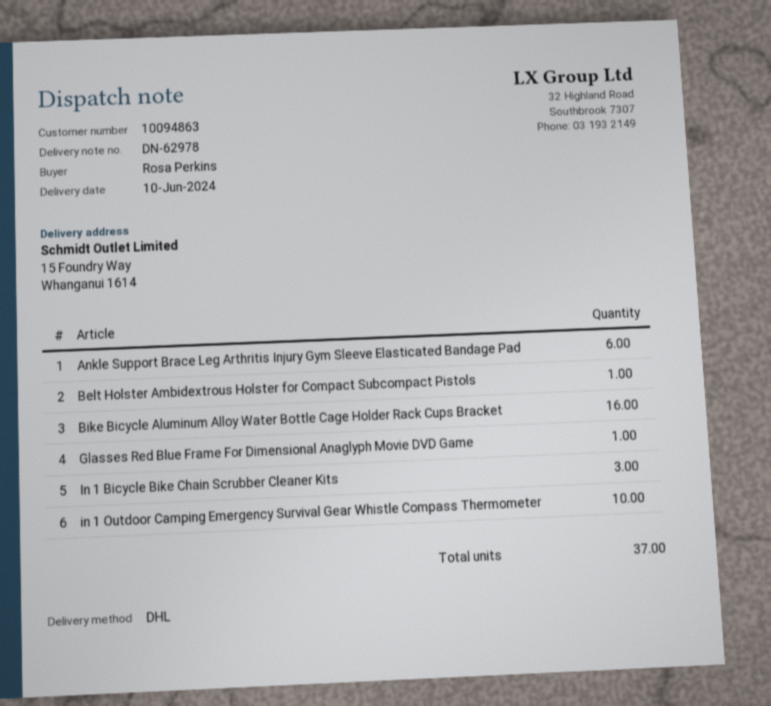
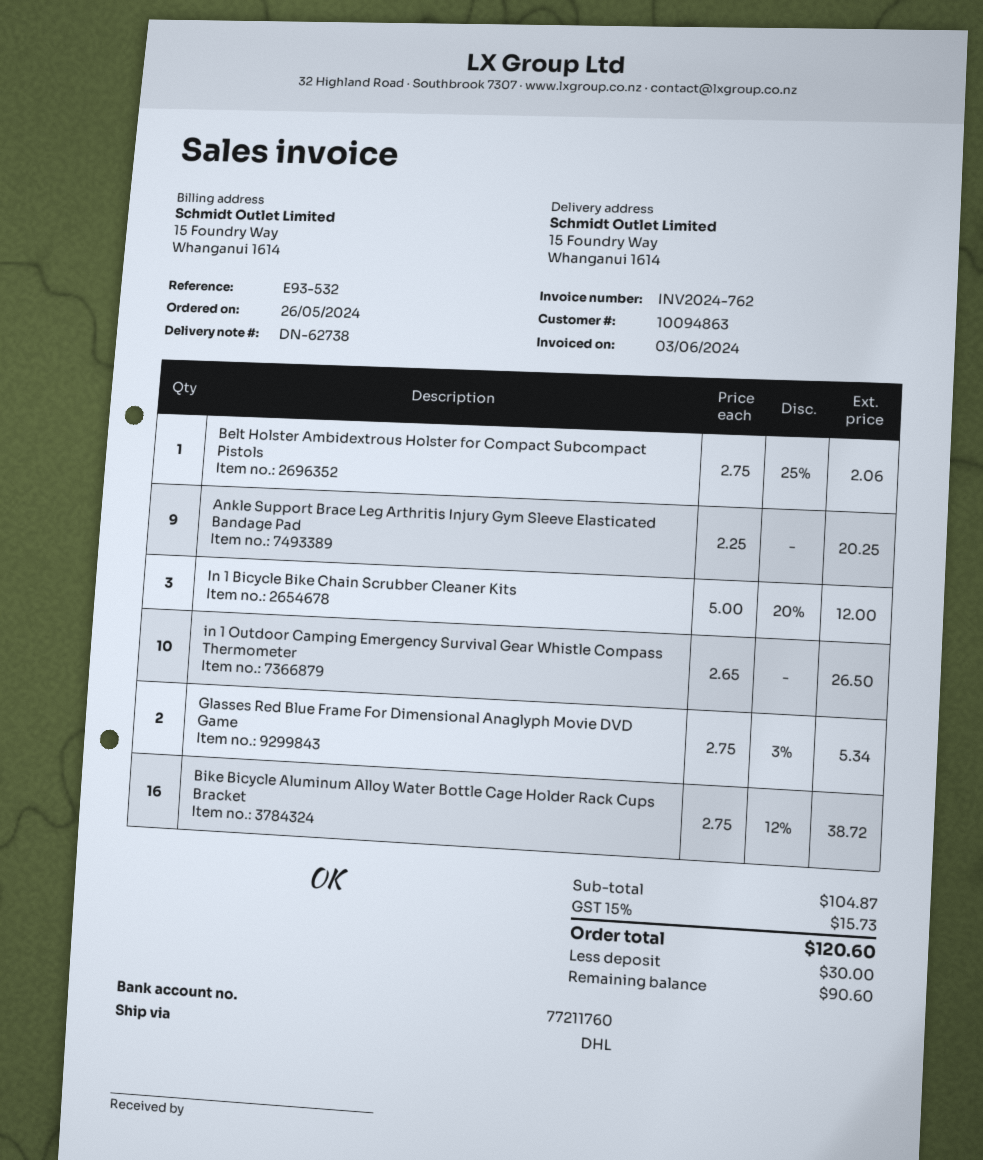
delivery note number: DN-62978 -> DN-62738
Ankle Support Brace Leg Arthritis Injury Gym Sleeve Elasticated Bandage Pad: 6 -> 9
Glasses Red Blue Frame For Dimensional Anaglyph Movie DVD Game: 1 -> 2

